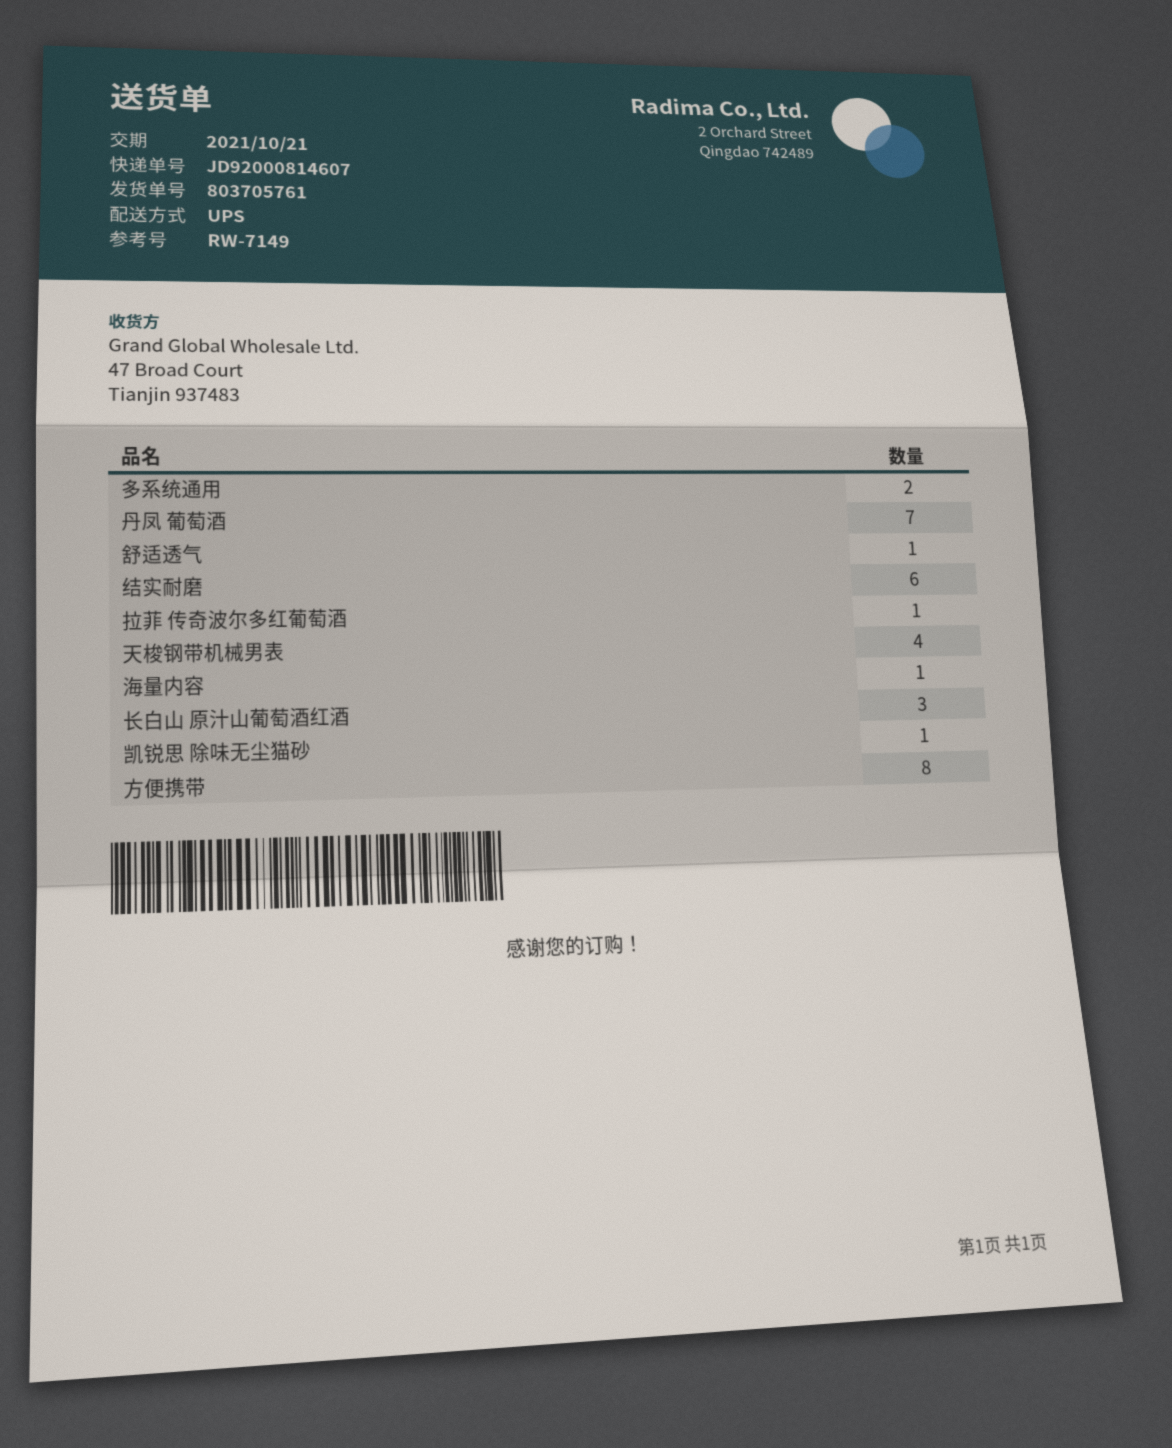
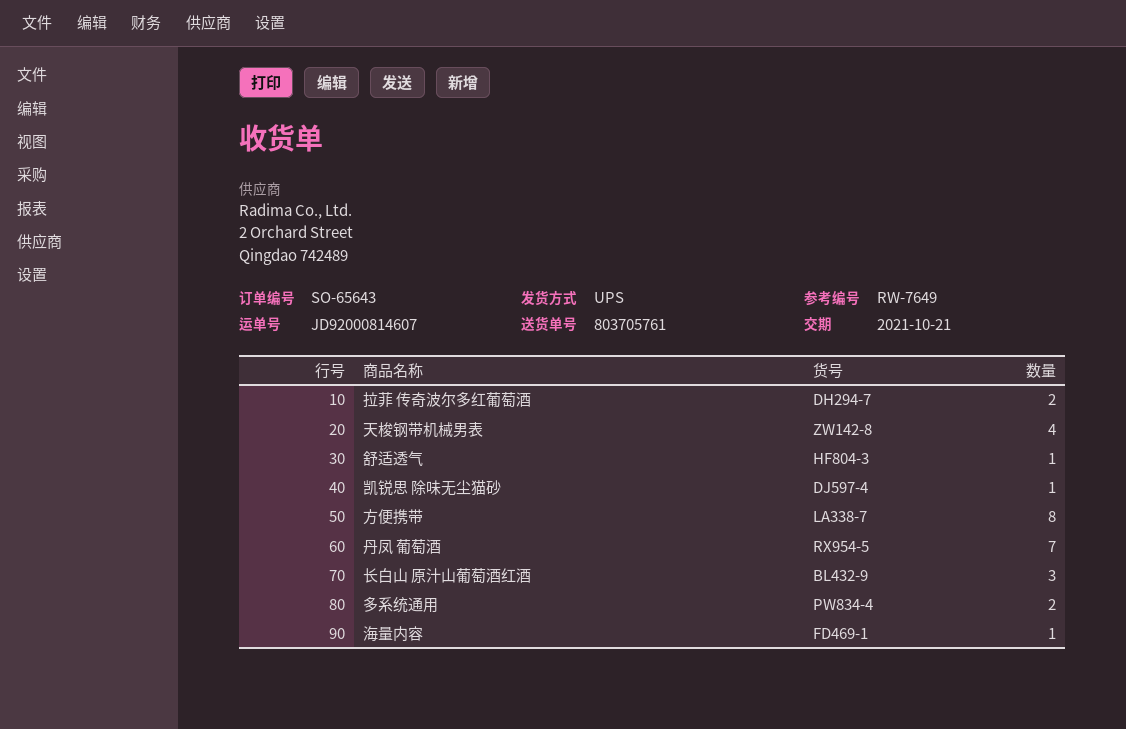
reference: RW-7149 -> RW-7649
结实耐磨: 6 -> none
拉菲 传奇波尔多红葡萄酒: 1 -> 2

